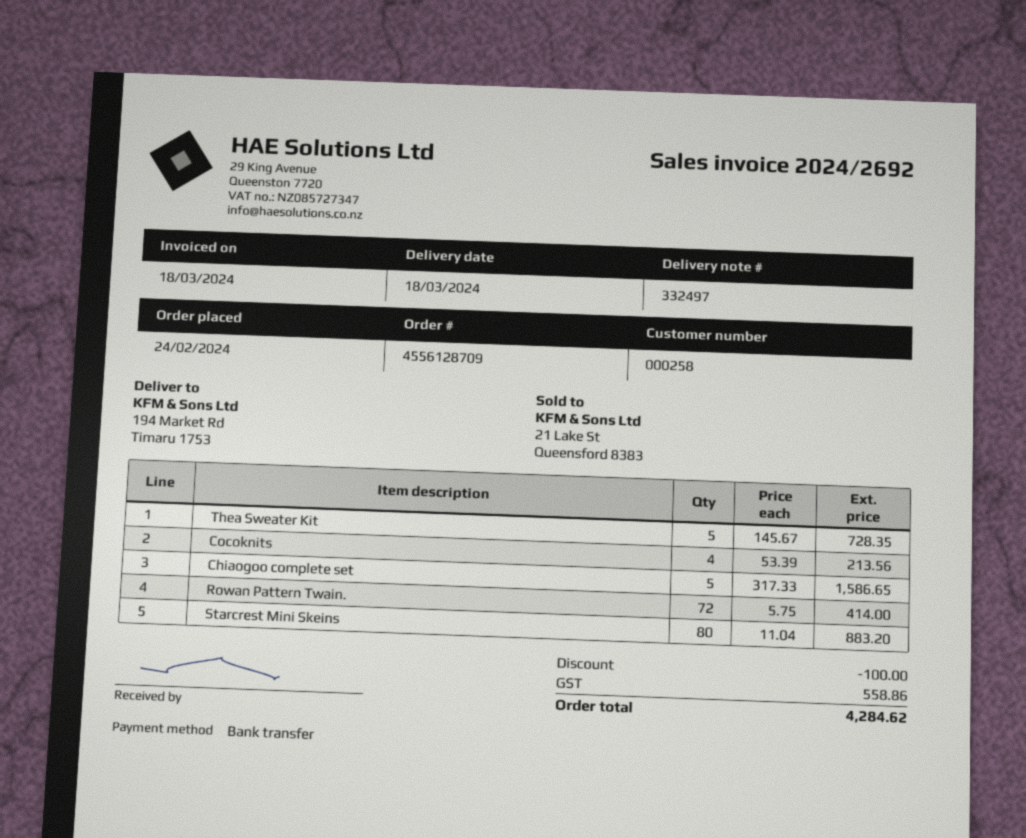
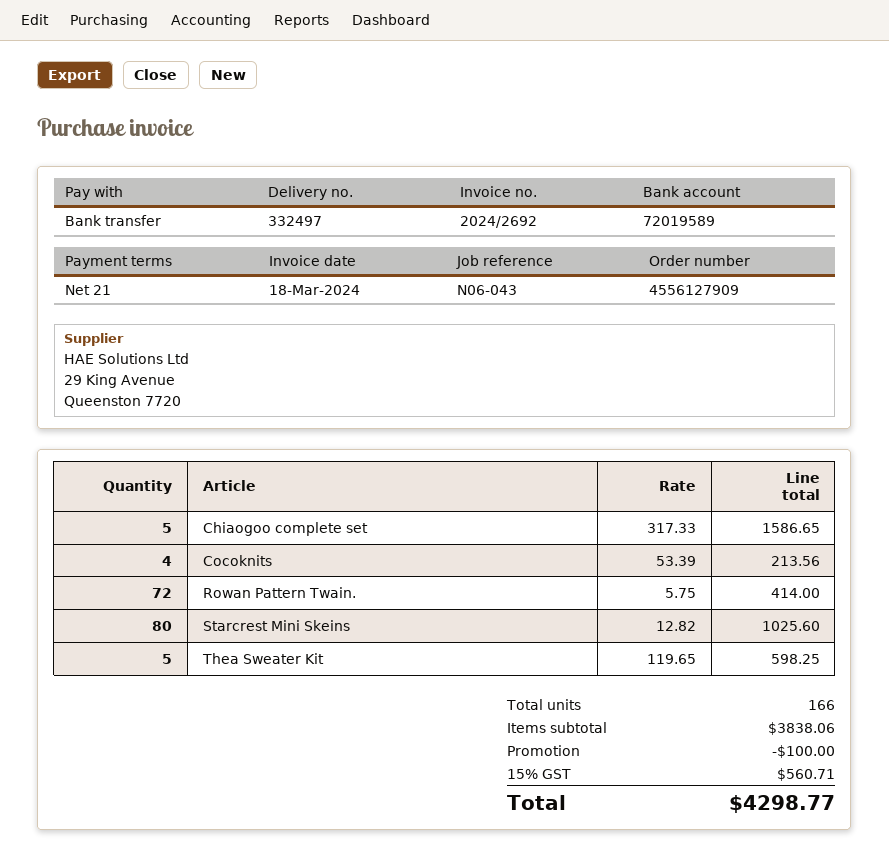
order number: 4556128709 -> 4556127909
Thea Sweater Kit: 5 x 145.67 = 728.35 -> 5 x 119.65 = 598.25
Starcrest Mini Skeins: 80 x 11.04 = 883.20 -> 80 x 12.82 = 1025.60
tax: 558.86 -> 560.71
total: 4284.62 -> 4298.77

